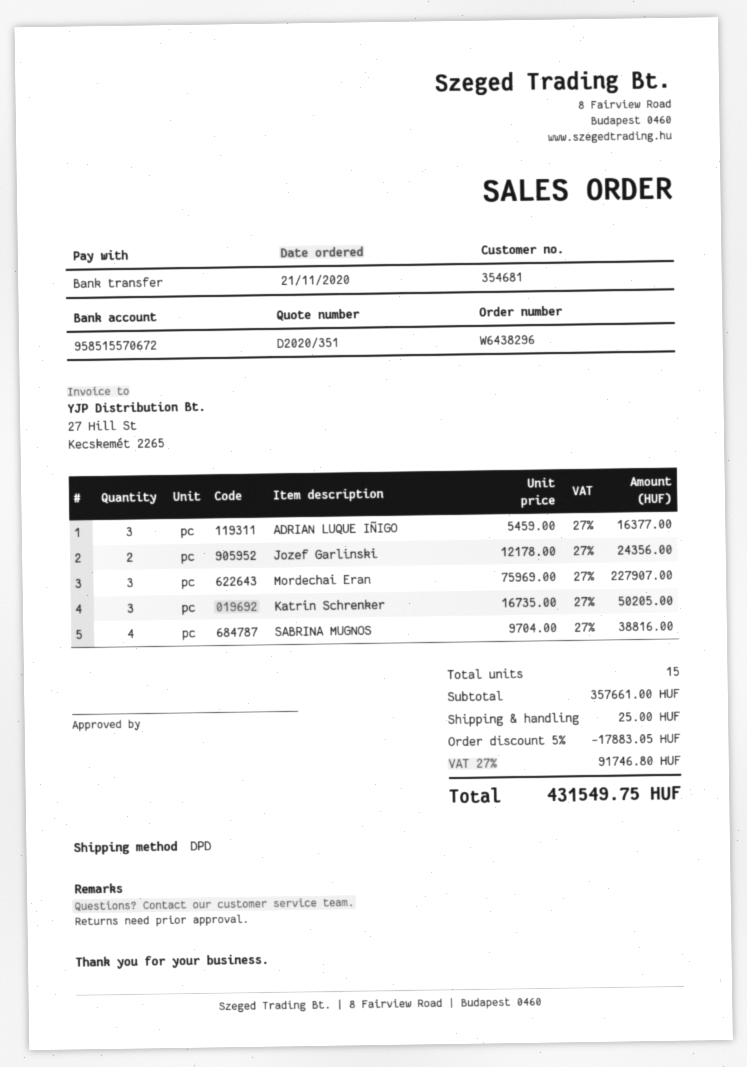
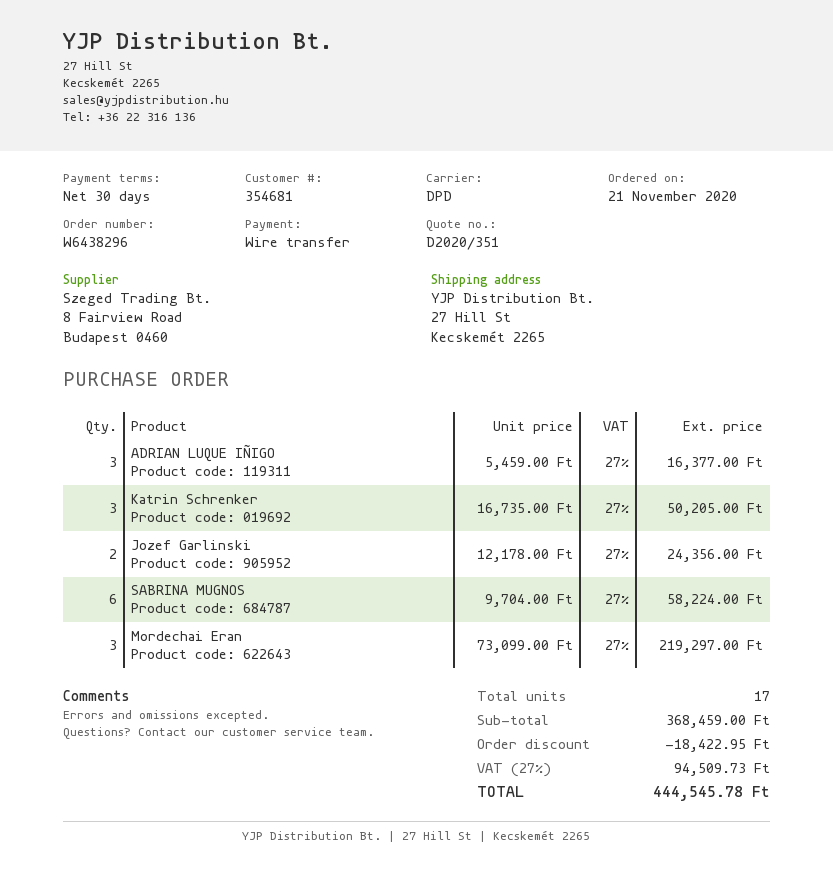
Mordechai Eran: 3 x 75969.00 = 227907.00 -> 3 x 73099.00 = 219297.00
SABRINA MUGNOS: 4 x 9704.00 = 38816.00 -> 6 x 9704.00 = 58224.00
total quantity: 15 -> 17
subtotal: 357661.00 -> 368459.00
discount: 17883.05 -> 18422.95
shipping: 25.00 -> none
tax: 27% = 91746.80 -> 27% = 94509.73
total: 431549.75 -> 444545.78

